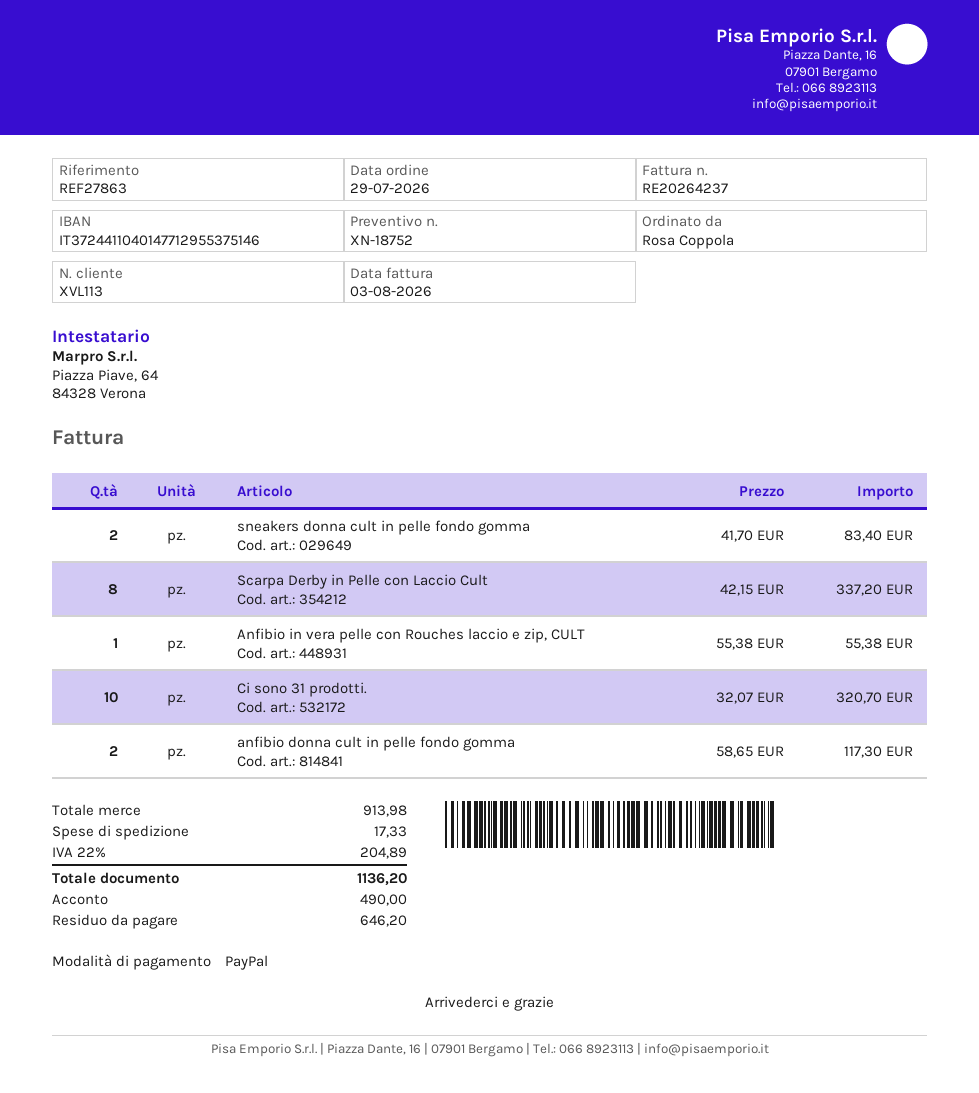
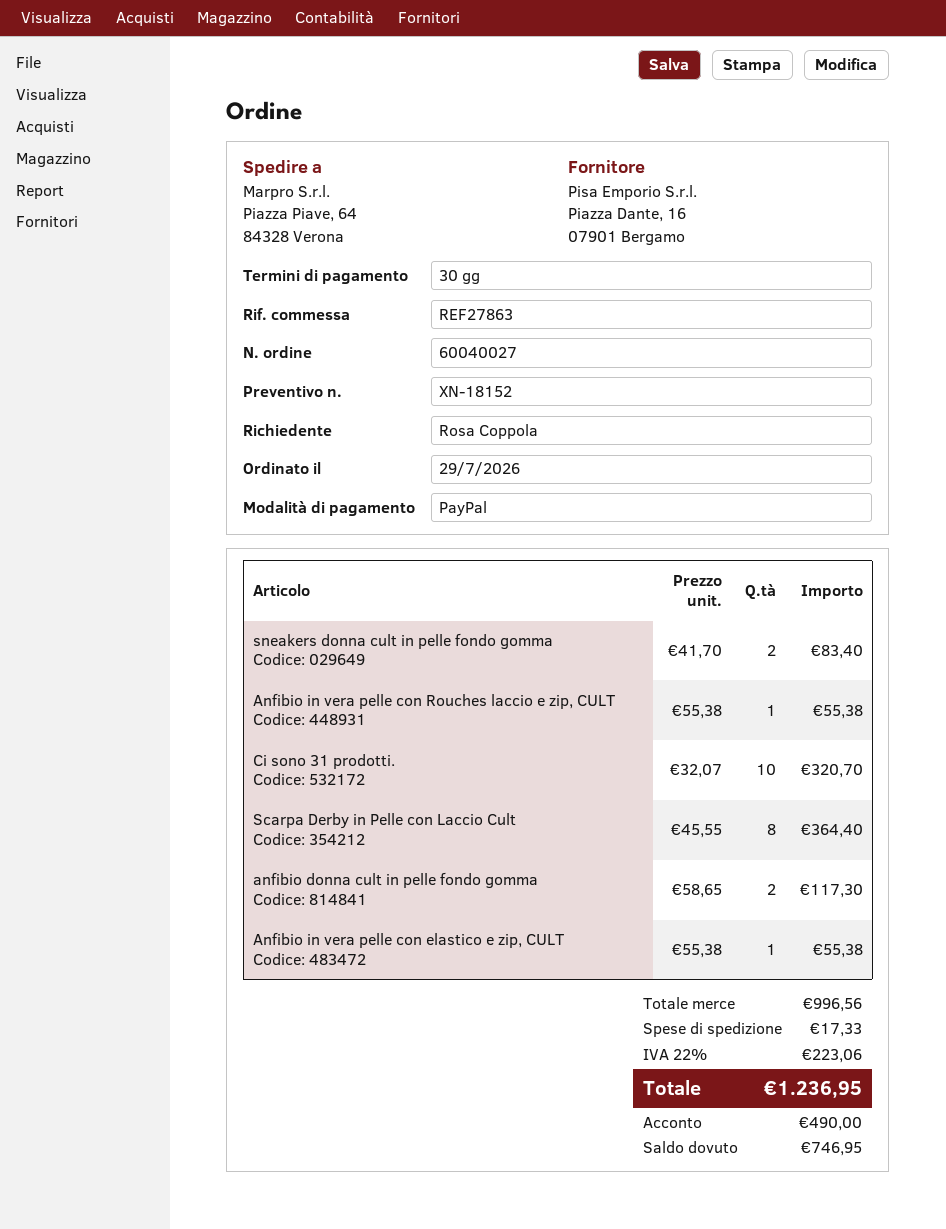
quote number: XN-18752 -> XN-18152
Scarpa Derby in Pelle con Laccio Cult: 8 x 42.15 = 337.20 -> 8 x 45.55 = 364.40
Anfibio in vera pelle con elastico e zip, CULT: none -> 1 x 55.38 = 55.38
subtotal: 913.98 -> 996.56
tax: 22% = 204.89 -> 22% = 223.06
total: 1136.20 -> 1236.95
balance: 646.20 -> 746.95

